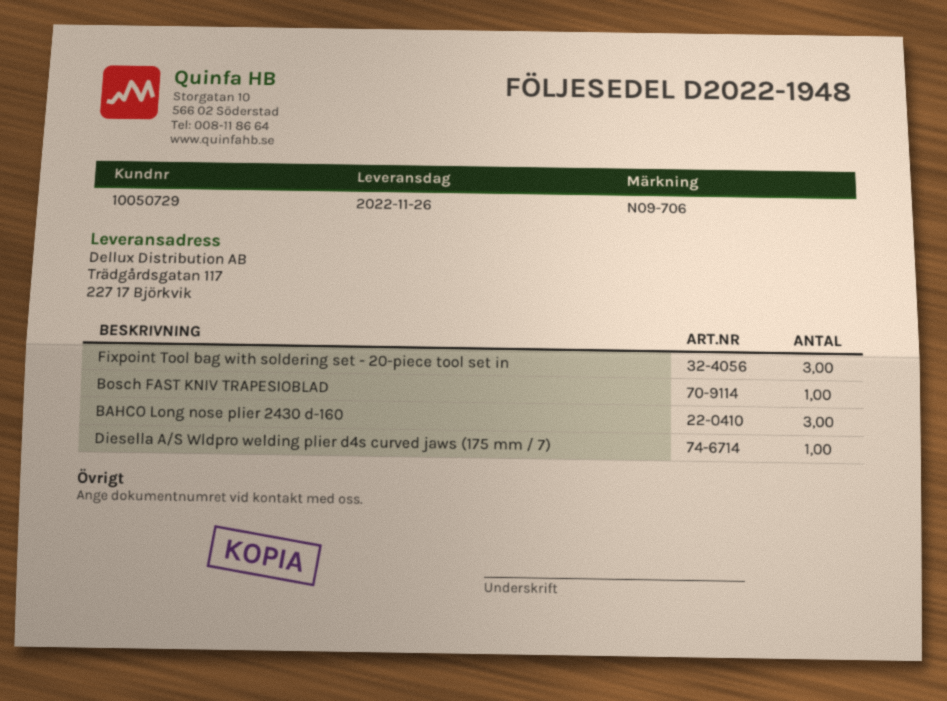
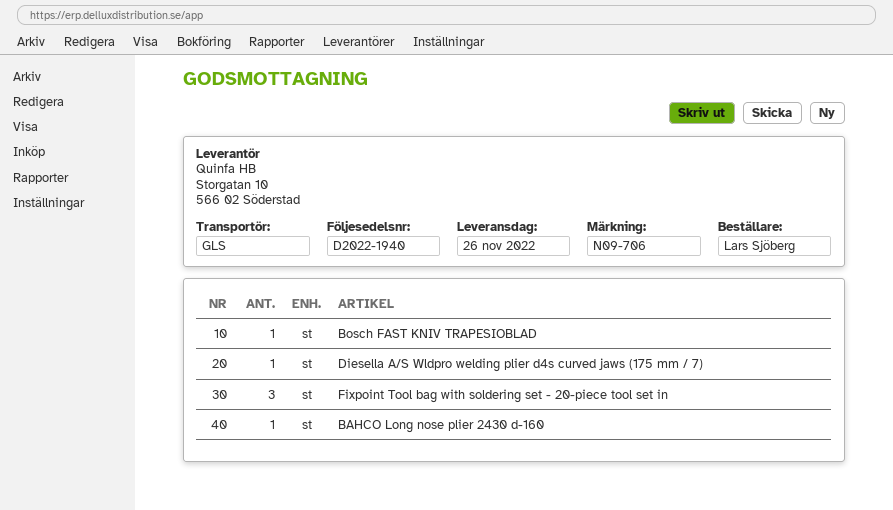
delivery note number: D2022-1948 -> D2022-1940
BAHCO Long nose plier 2430 d-160: 3 -> 1

